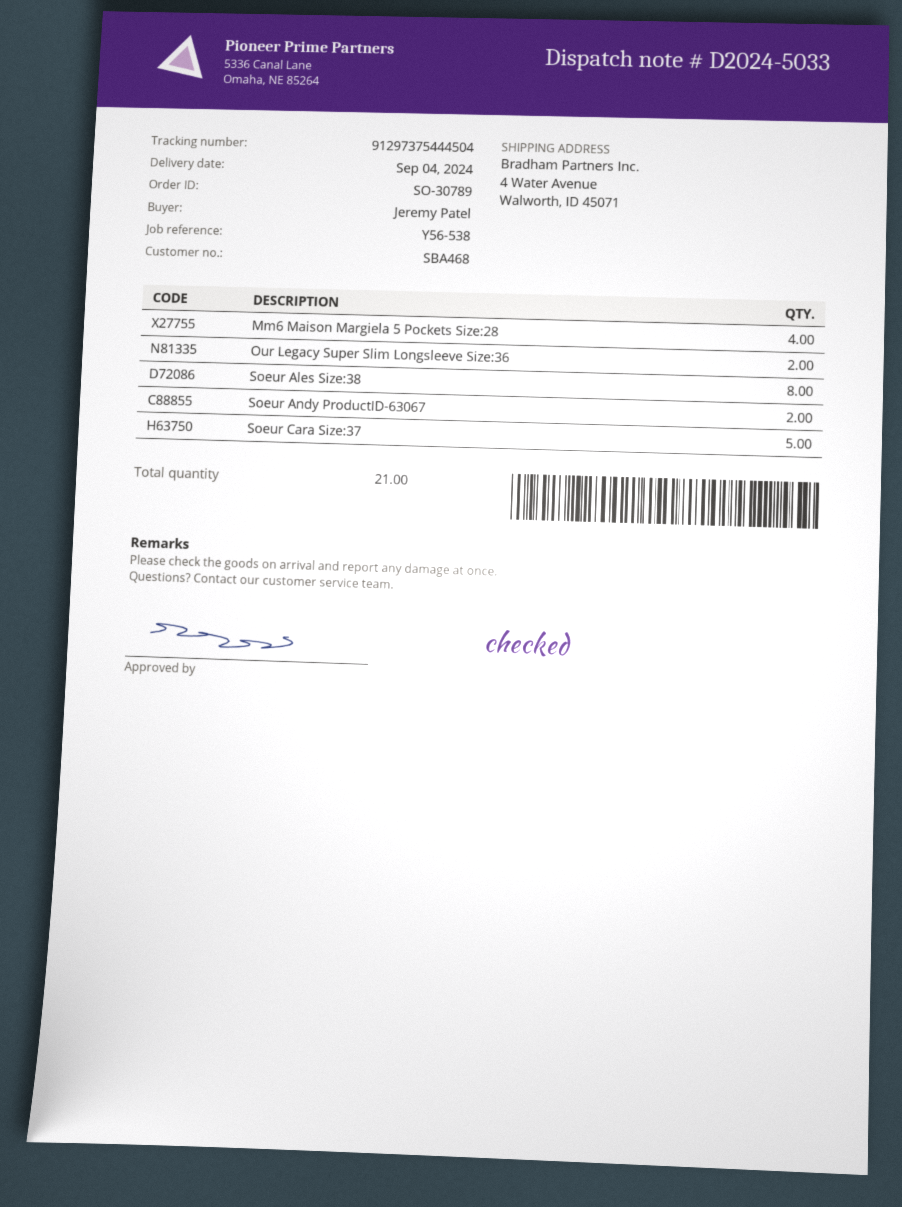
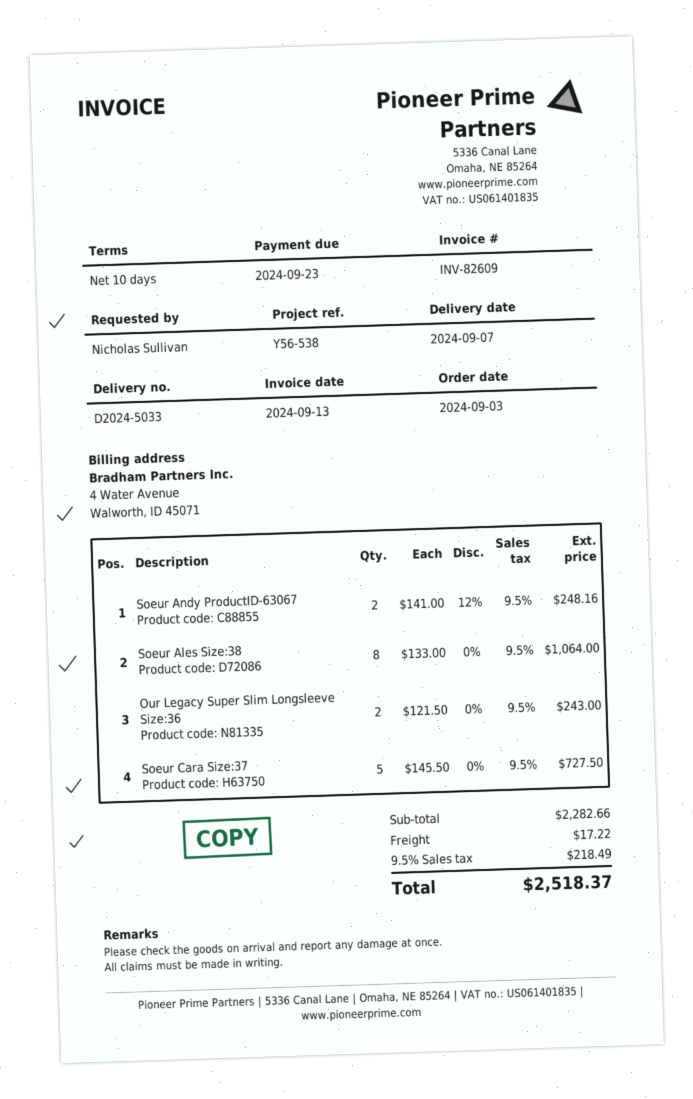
delivery date: 2024-09-04 -> 2024-09-07
ordered by: Jeremy Patel -> Nicholas Sullivan
Mm6 Maison Margiela 5 Pockets Size:28: 4 -> none

